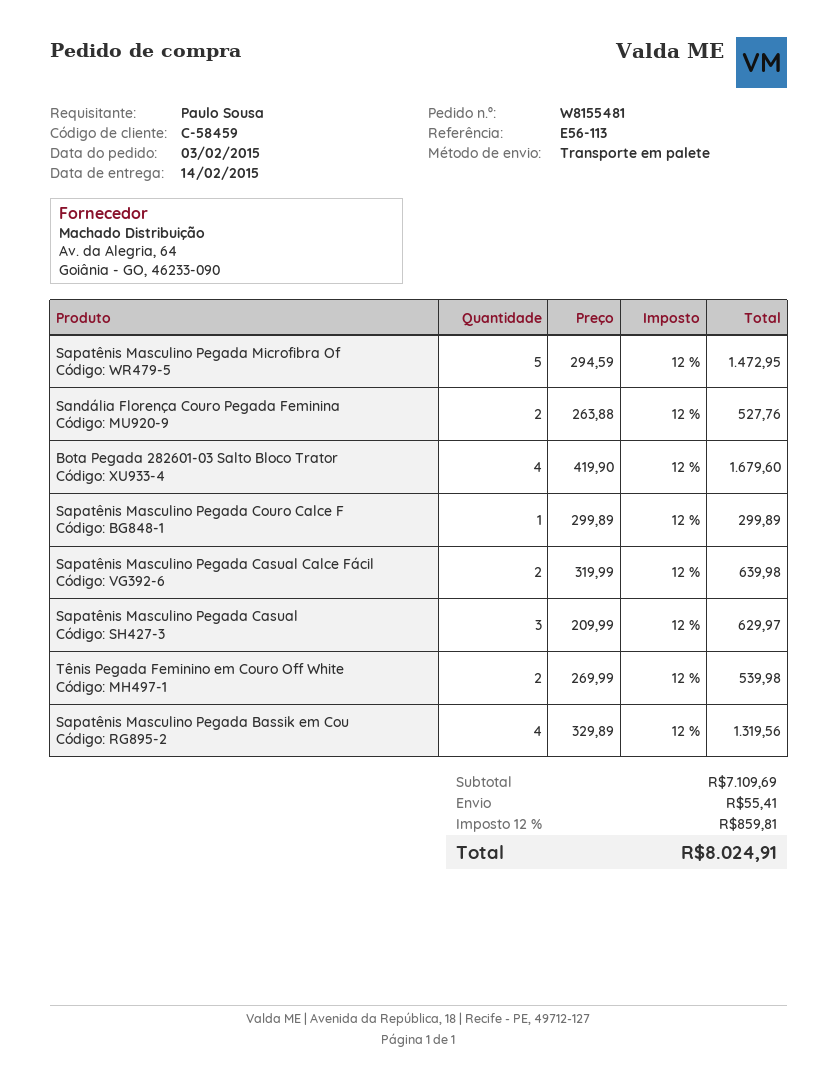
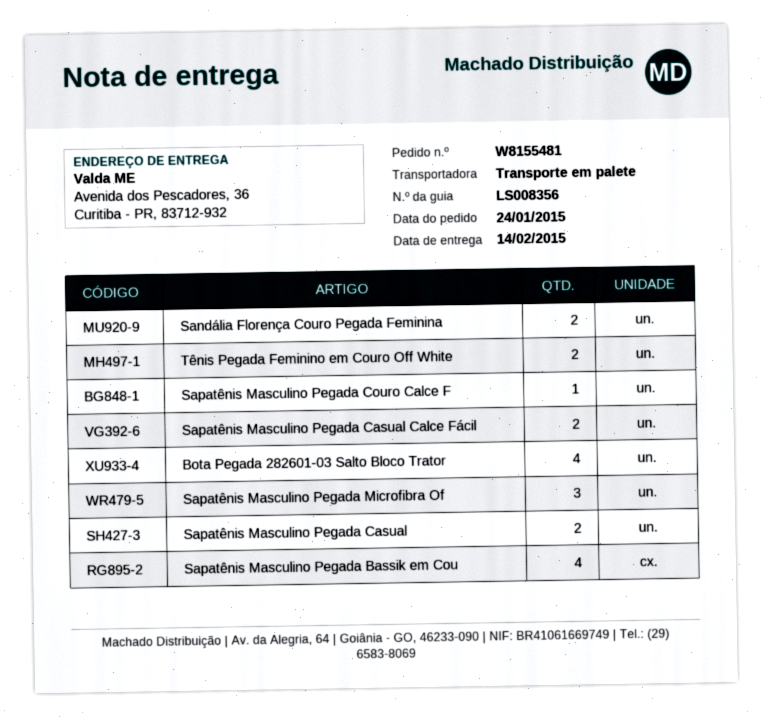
order date: 2015-02-03 -> 2015-01-24
Sapatênis Masculino Pegada Microfibra Of: 5 -> 3
Sapatênis Masculino Pegada Casual: 3 -> 2

